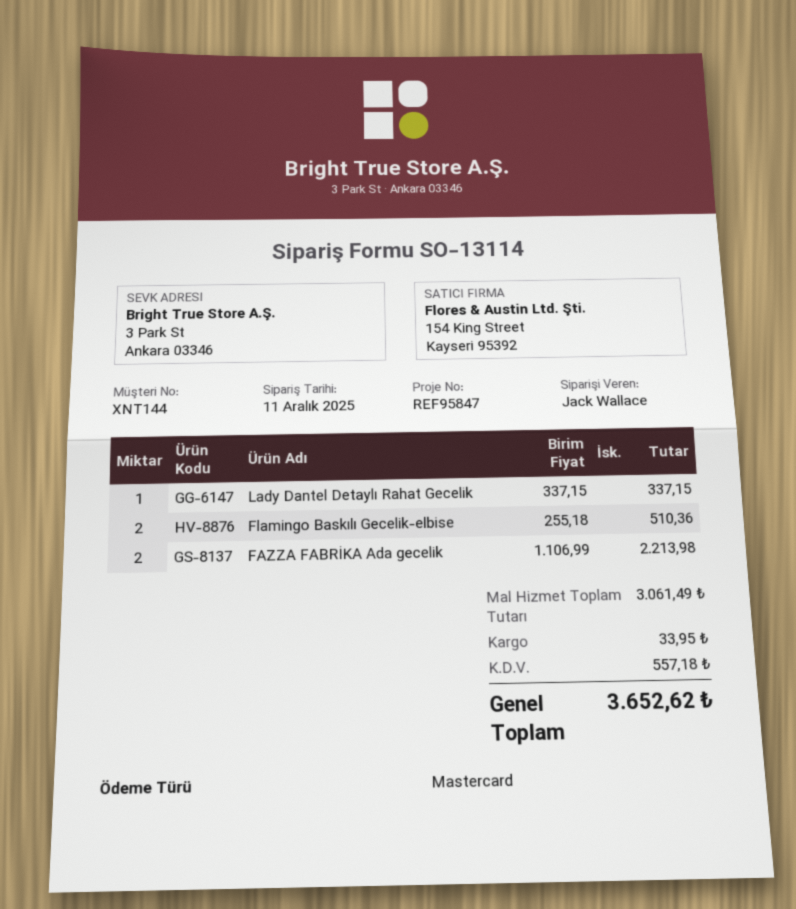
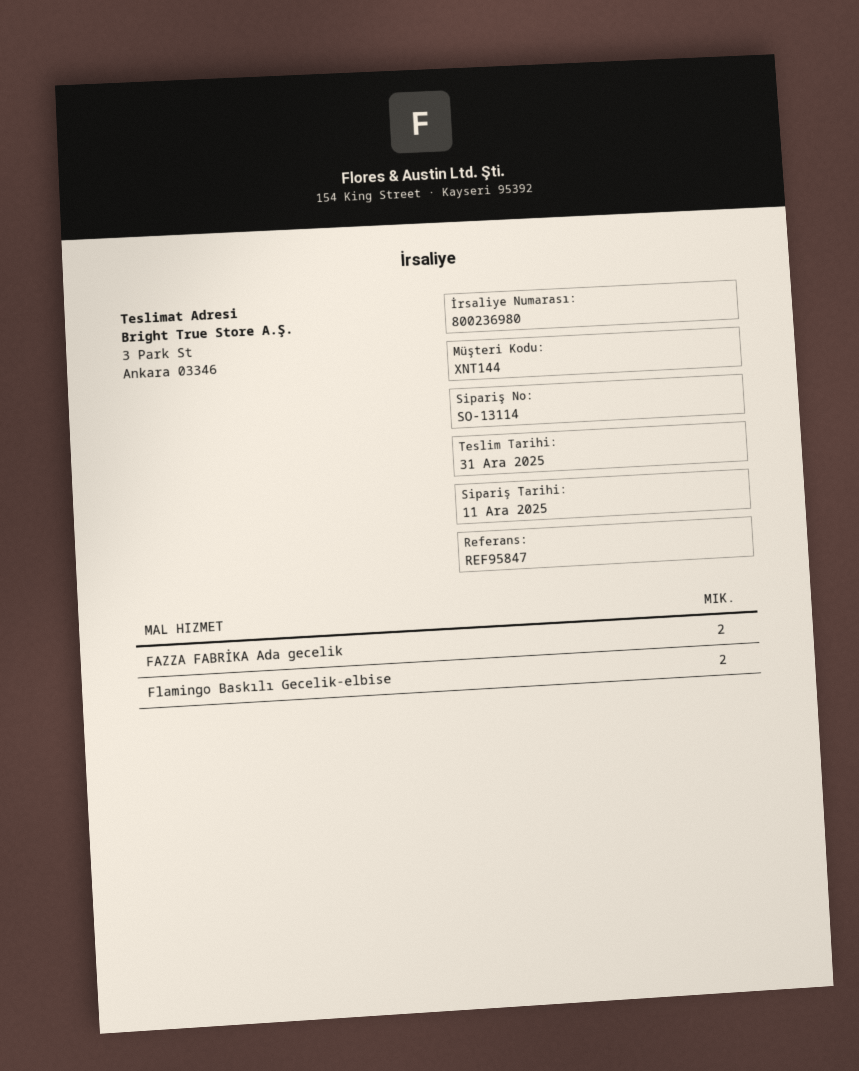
Lady Dantel Detaylı Rahat Gecelik: 1 -> none

